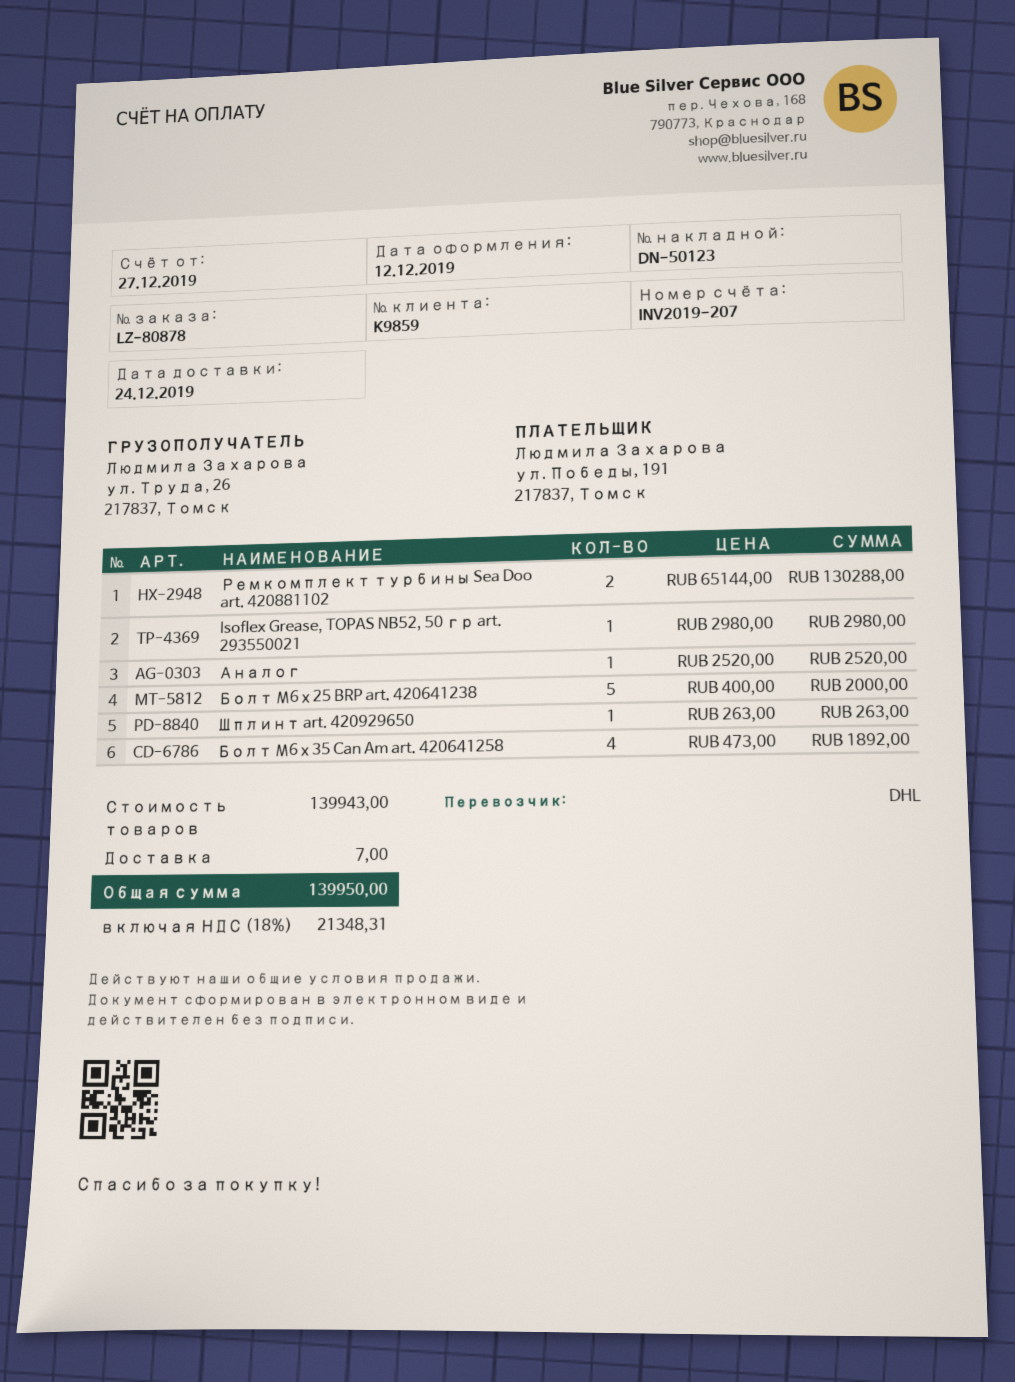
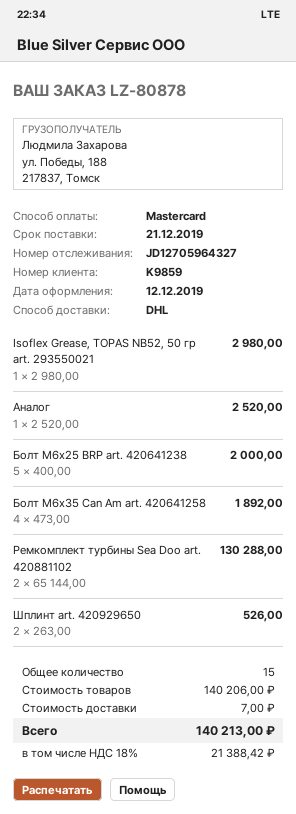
delivery date: 2019-12-24 -> 2019-12-21
ship to: ул. Труда, 26, 217837, Томск -> ул. Победы, 188, 217837, Томск
Шплинт art. 420929650: 1 x 263.00 = 263.00 -> 2 x 263.00 = 526.00
subtotal: 139943.00 -> 140206.00
tax: 18% = 21348.31 -> 18% = 21388.42
total: 139950.00 -> 140213.00

